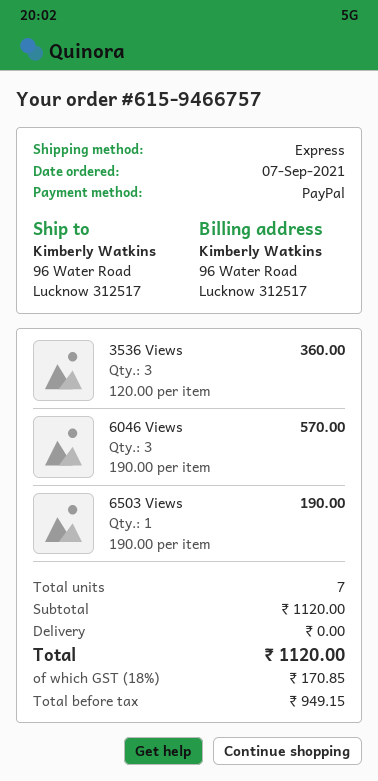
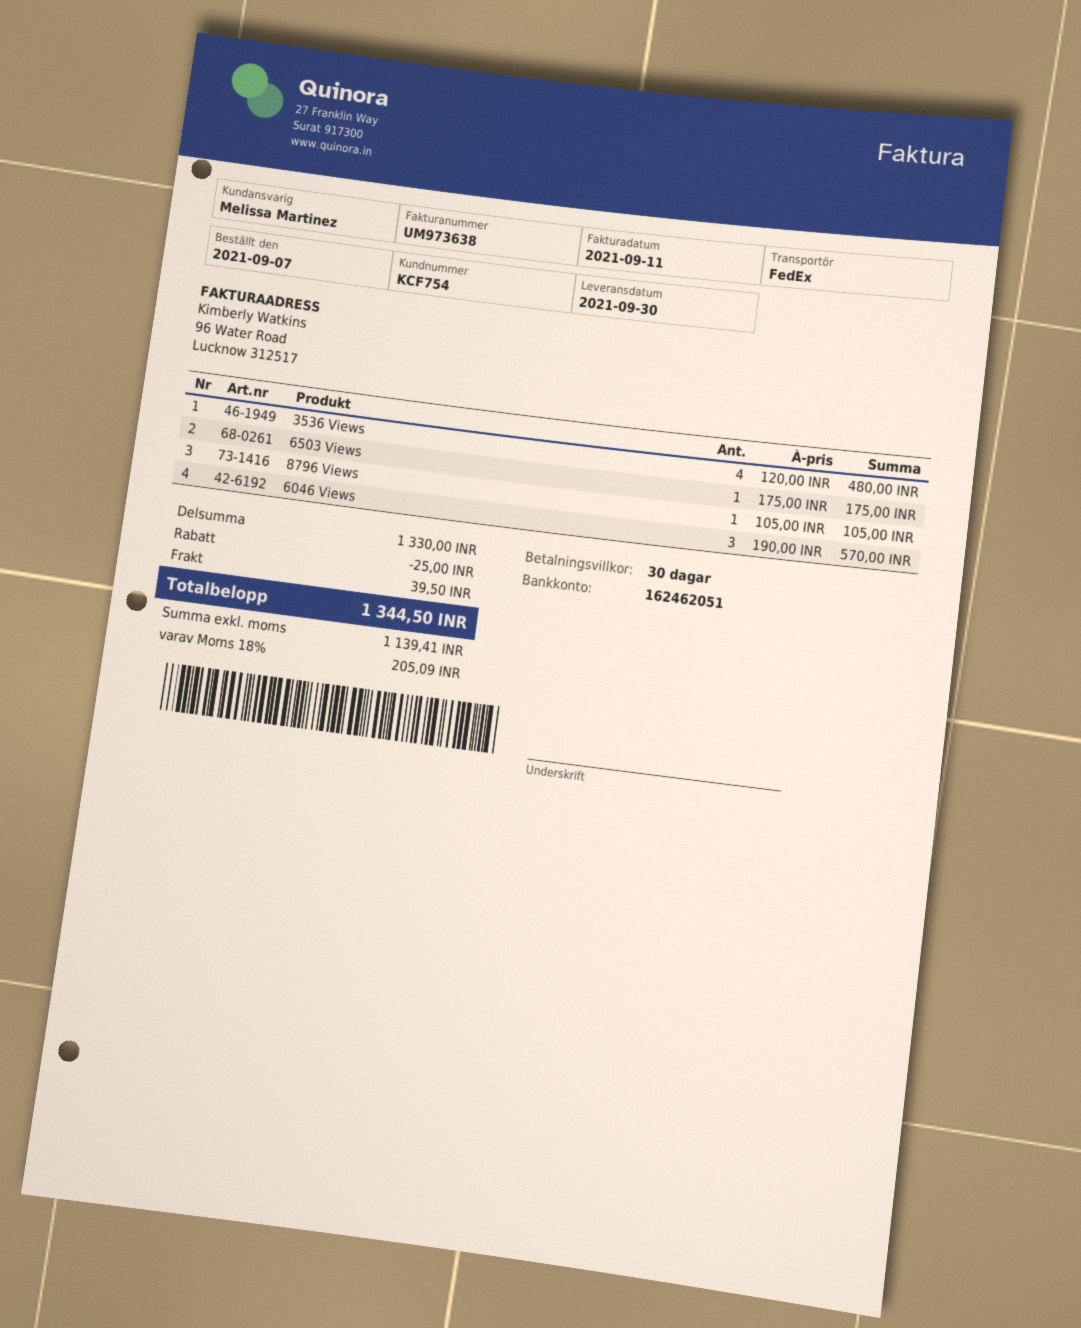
shipping method: express -> FedEx
3536 Views: 3 x 120.00 = 360.00 -> 4 x 120.00 = 480.00
6503 Views: 1 x 190.00 = 190.00 -> 1 x 175.00 = 175.00
8796 Views: none -> 1 x 105.00 = 105.00
subtotal: 1120.00 -> 1330.00
discount: none -> 25.00
shipping: 0.00 -> 39.50
net: 949.15 -> 1139.41
tax: 18% = 170.85 -> 18% = 205.09
total: 1120.00 -> 1344.50

